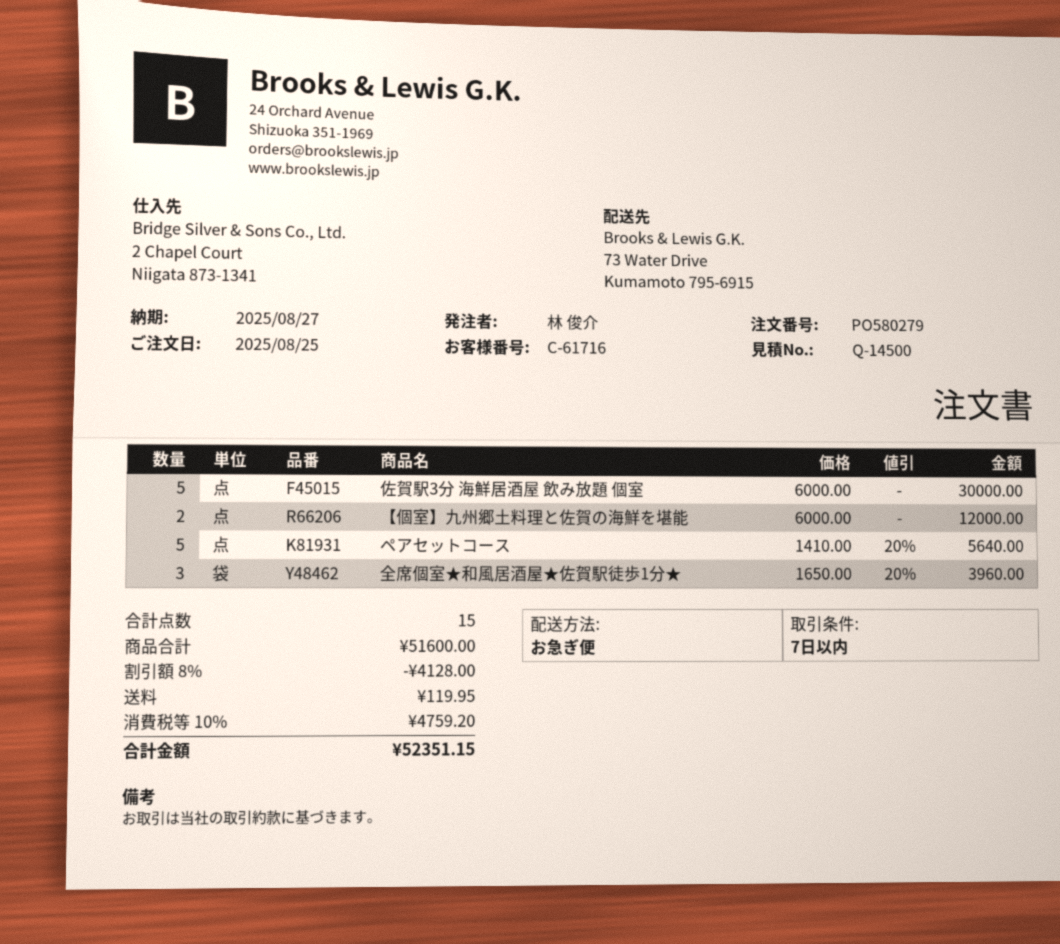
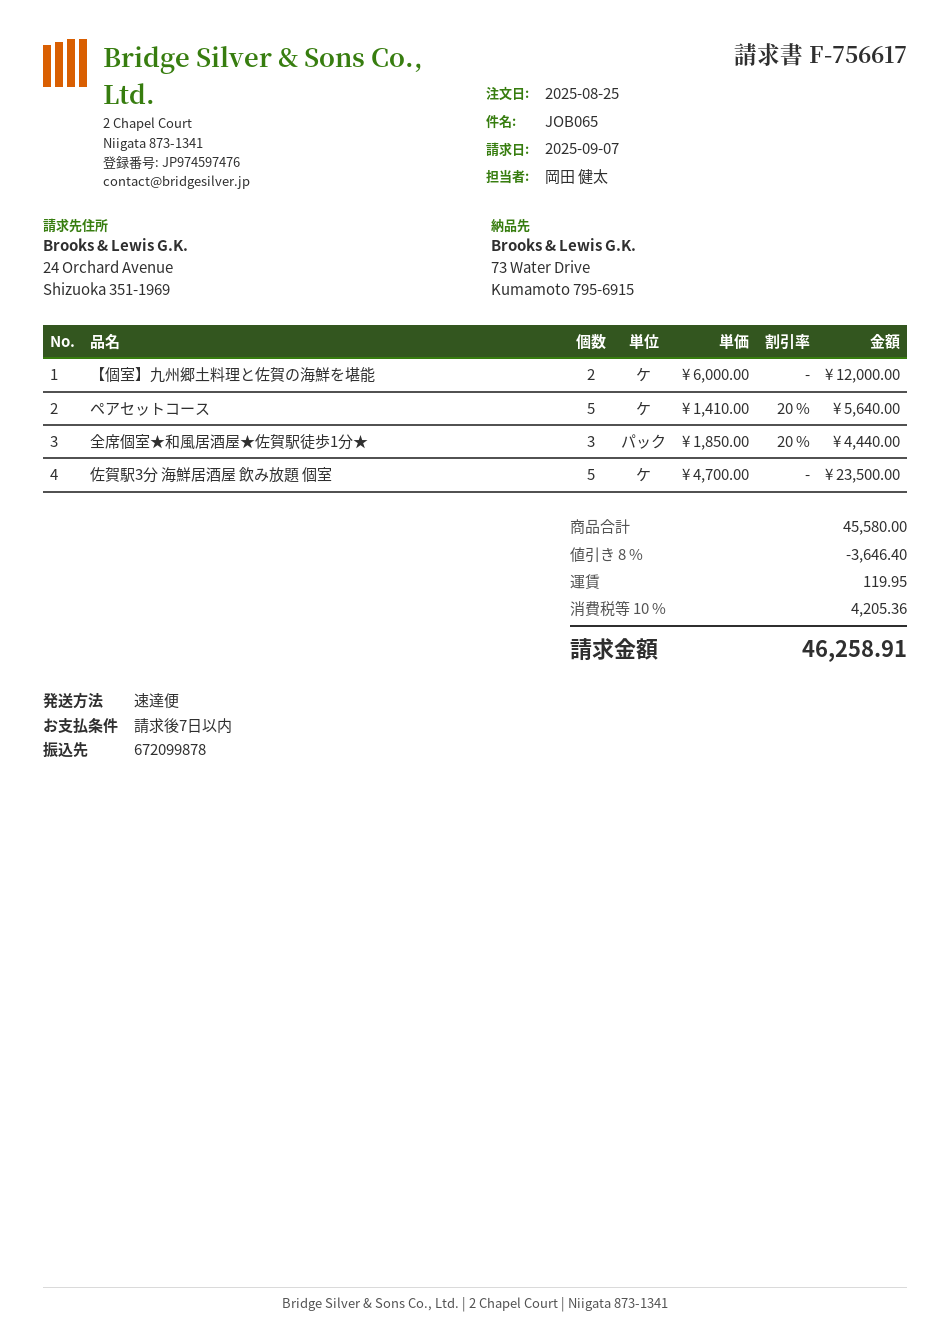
佐賀駅3分 海鮮居酒屋 飲み放題 個室: 5 x 6000.00 = 30000.00 -> 5 x 4700.00 = 23500.00
全席個室★和風居酒屋★佐賀駅徒歩1分★: 3 x 1650.00 - 20% = 3960.00 -> 3 x 1850.00 - 20% = 4440.00
subtotal: 51600.00 -> 45580.00
discount: 8% = 4128.00 -> 8% = 3646.40
tax: 10% = 4759.20 -> 10% = 4205.36
total: 52351.15 -> 46258.91

